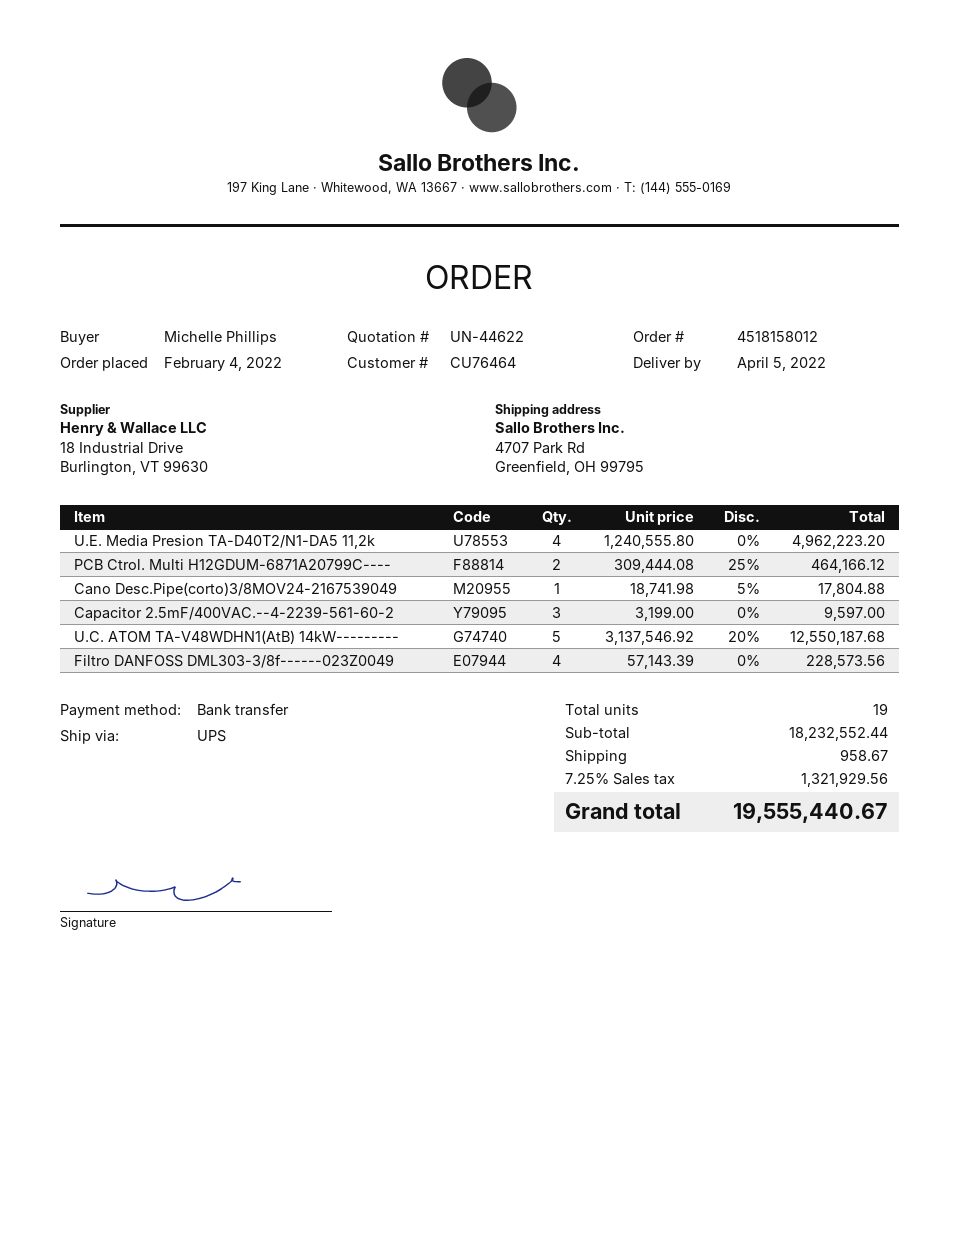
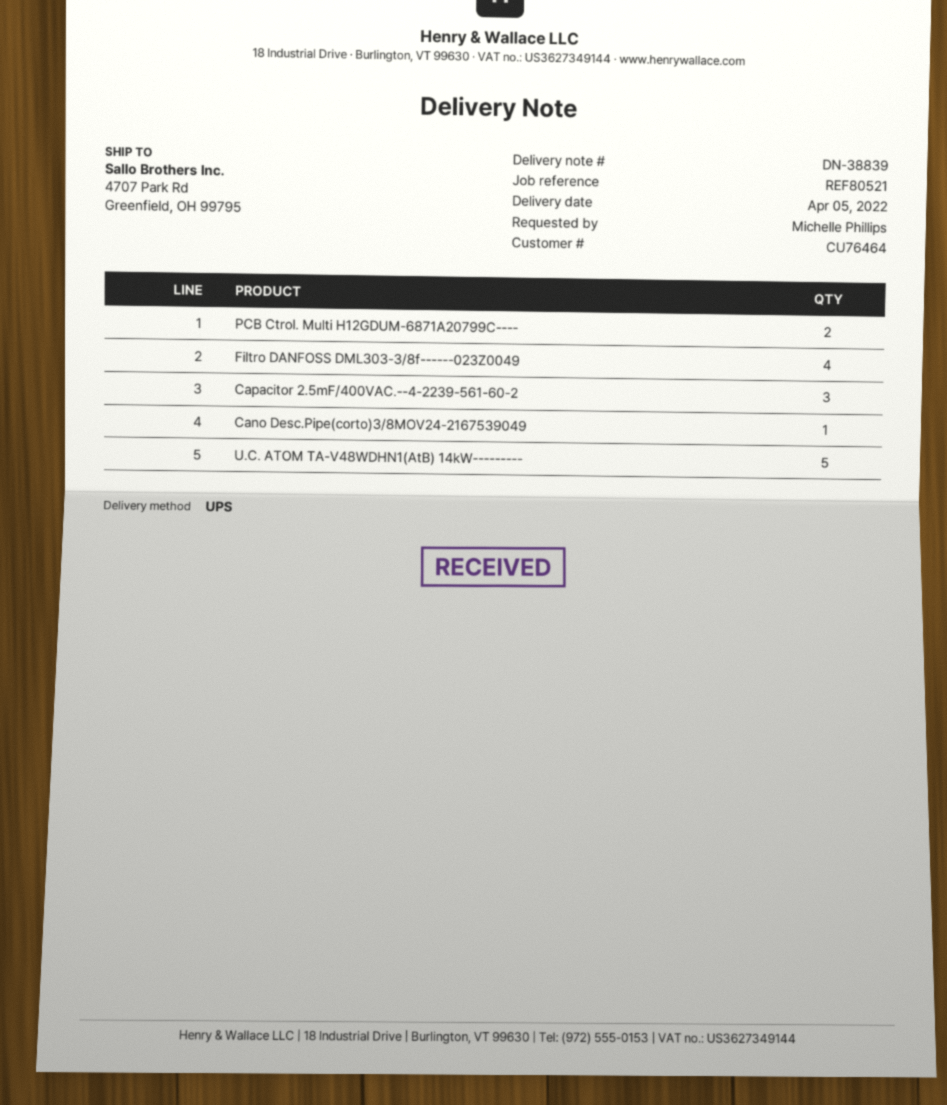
U.E. Media Presion TA-D40T2/N1-DA5 11,2k: 4 -> none

